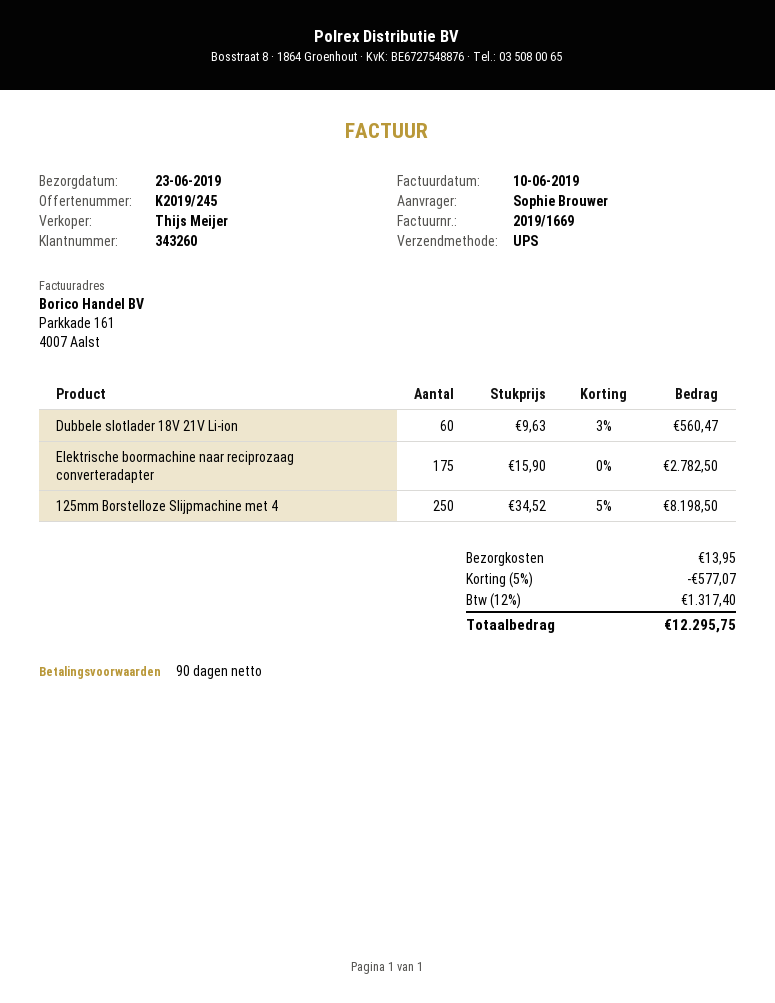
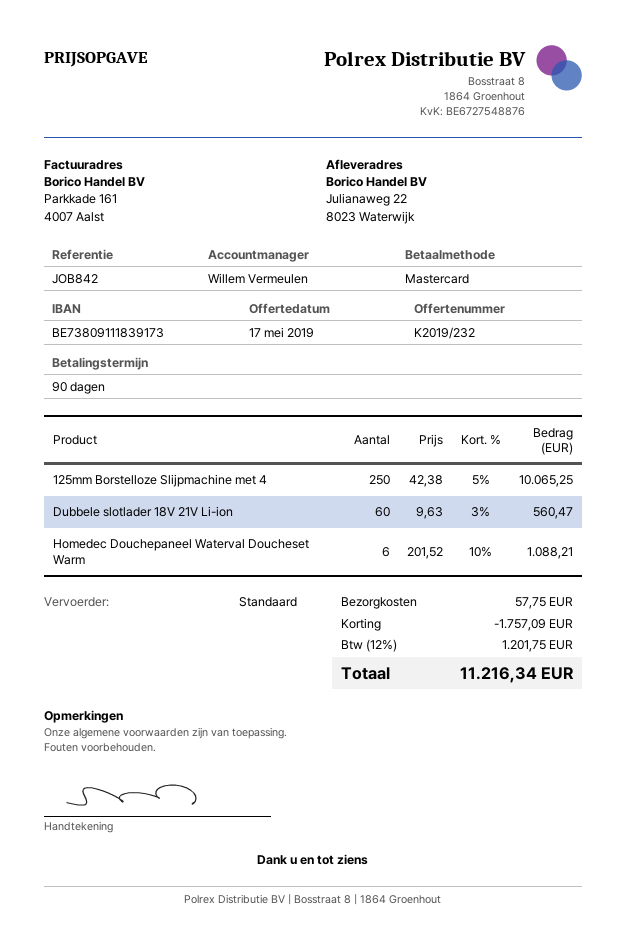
quote number: K2019/245 -> K2019/232
sales rep: Thijs Meijer -> Willem Vermeulen
shipping method: UPS -> standard
Elektrische boormachine naar reciprozaag converteradapter: 175 x 15.90 = 2782.50 -> none
125mm Borstelloze Slijpmachine met 4: 250 x 34.52 - 5% = 8198.50 -> 250 x 42.38 - 5% = 10065.25
Homedec Douchepaneel Waterval Doucheset Warm: none -> 6 x 201.52 - 10% = 1088.21
discount: 577.07 -> 1757.09
shipping: 13.95 -> 57.75
tax: 12% = 1317.40 -> 12% = 1201.75
total: 12295.75 -> 11216.34

